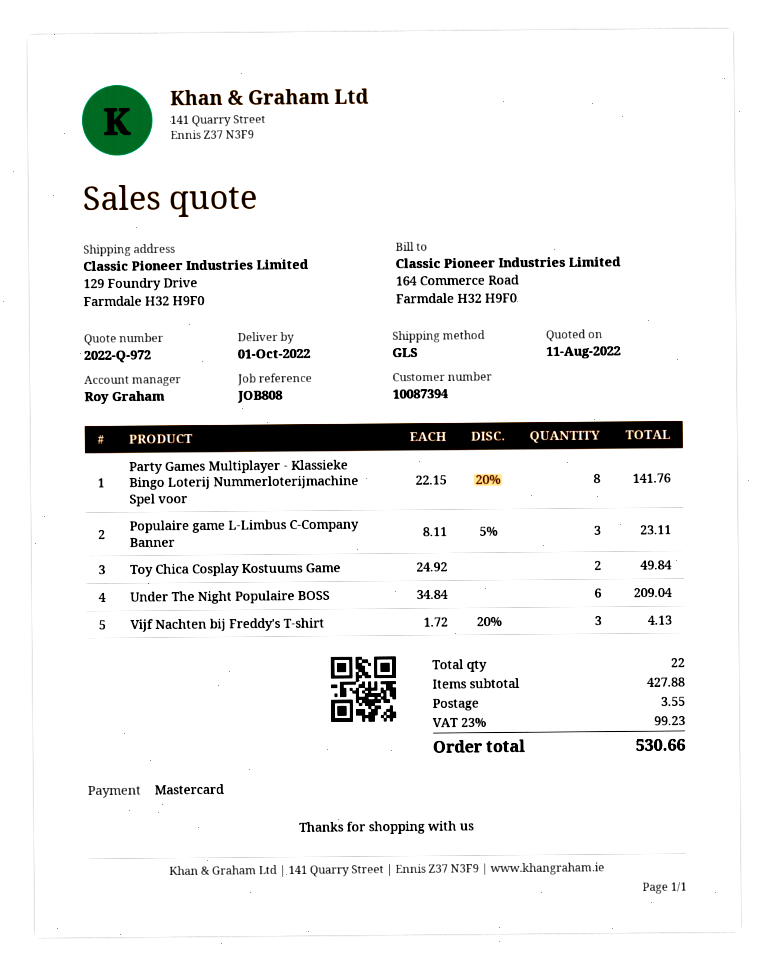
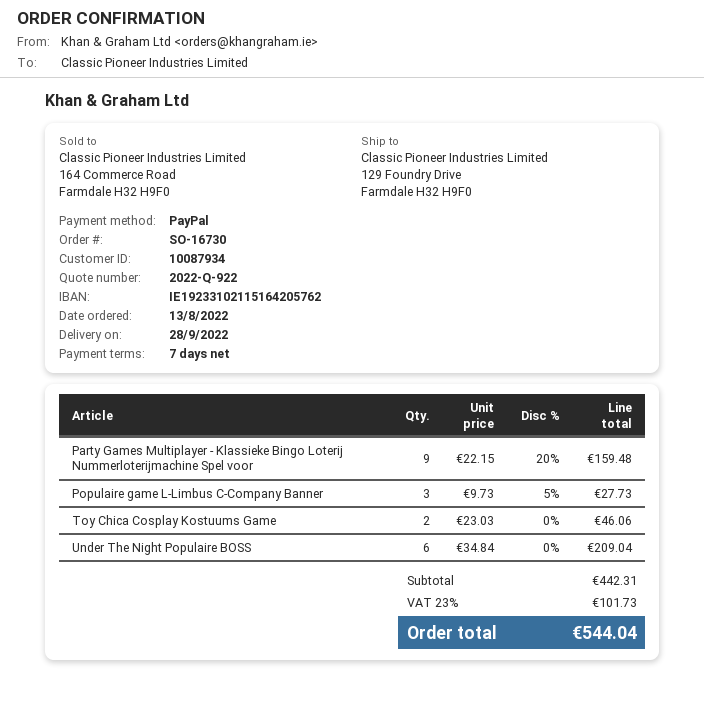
quote number: 2022-Q-972 -> 2022-Q-922
delivery date: 2022-10-01 -> 2022-09-28
customer number: 10087394 -> 10087934
payment method: Mastercard -> PayPal
Party Games Multiplayer - Klassieke Bingo Loterij Nummerloterijmachine Spel voor: 8 x 22.15 - 20% = 141.76 -> 9 x 22.15 - 20% = 159.48
Populaire game L-Limbus C-Company Banner: 3 x 8.11 - 5% = 23.11 -> 3 x 9.73 - 5% = 27.73
Toy Chica Cosplay Kostuums Game: 2 x 24.92 = 49.84 -> 2 x 23.03 = 46.06
Vijf Nachten bij Freddy's T-shirt: 3 x 1.72 - 20% = 4.13 -> none
subtotal: 427.88 -> 442.31
shipping: 3.55 -> none
tax: 23% = 99.23 -> 23% = 101.73
total: 530.66 -> 544.04

